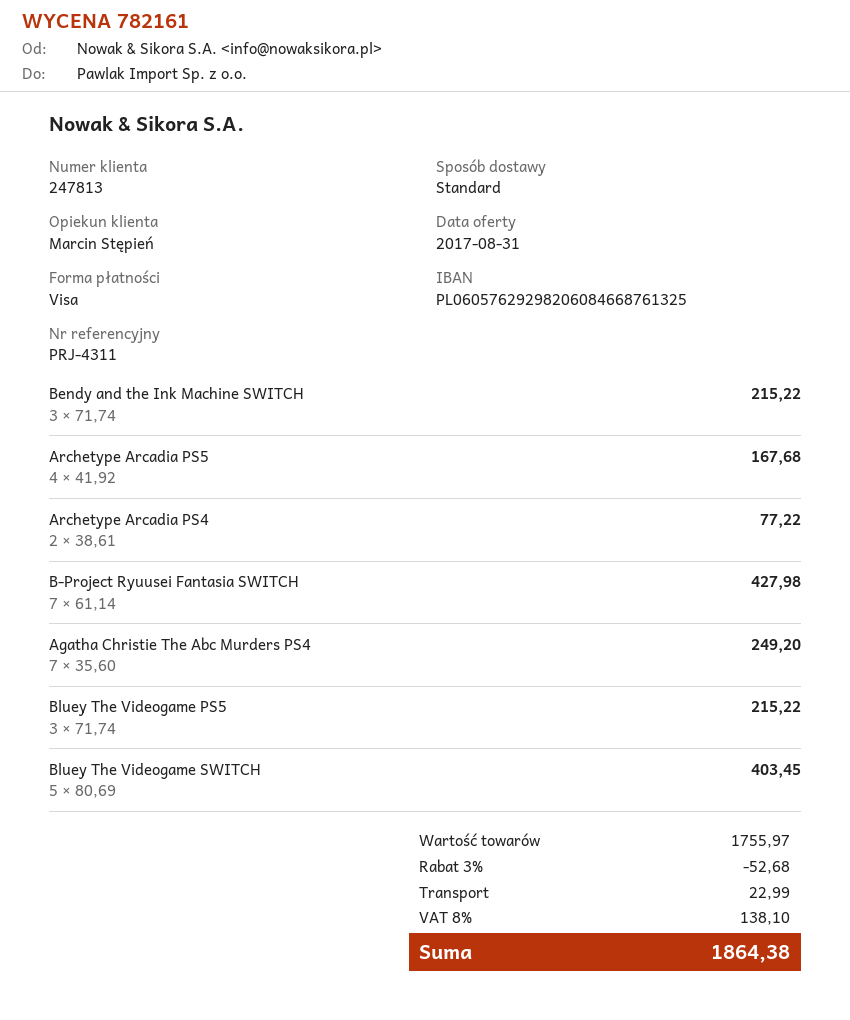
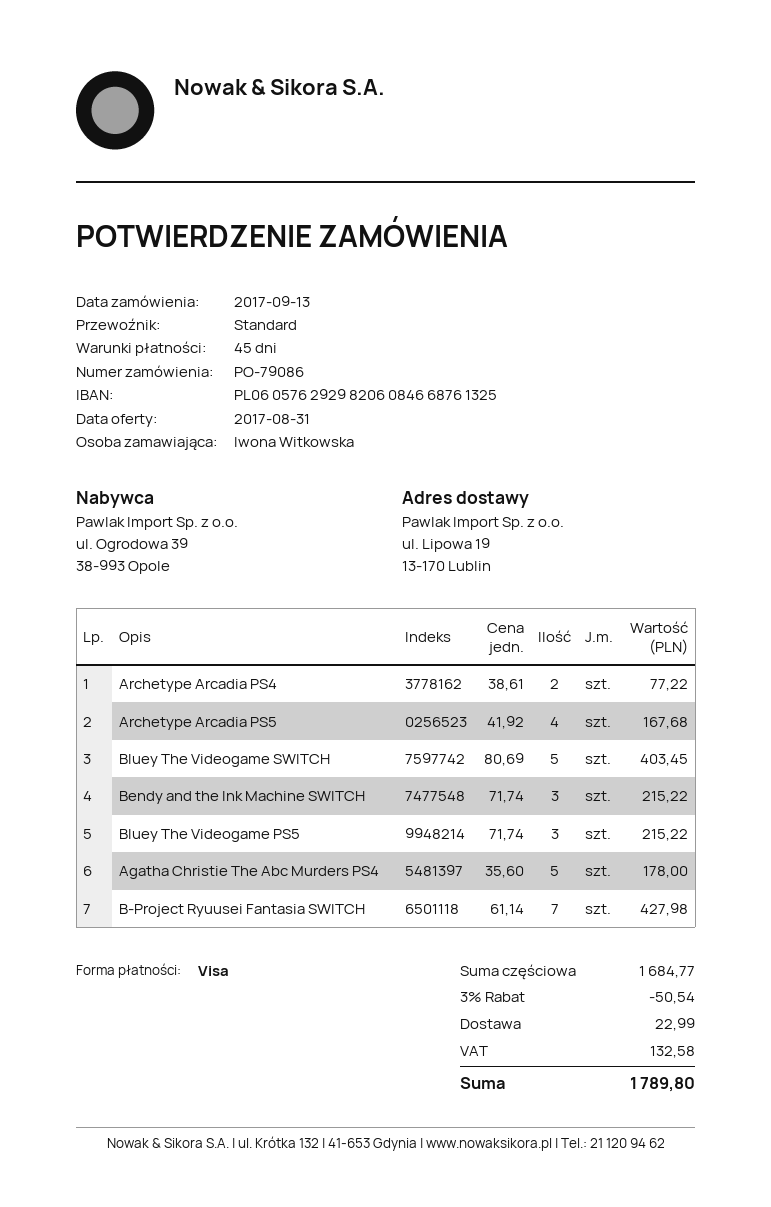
Agatha Christie The Abc Murders PS4: 7 x 35.60 = 249.20 -> 5 x 35.60 = 178.00
subtotal: 1755.97 -> 1684.77
discount: 3% = 52.68 -> 3% = 50.54
tax: 138.10 -> 132.58
total: 1864.38 -> 1789.80

